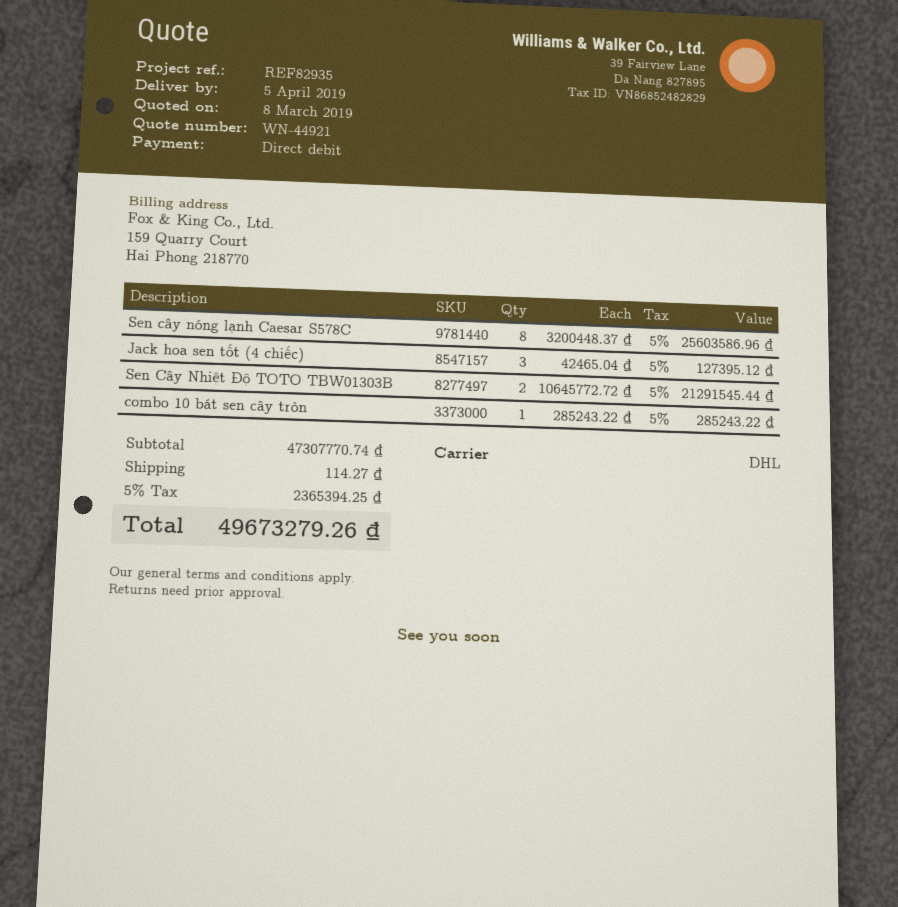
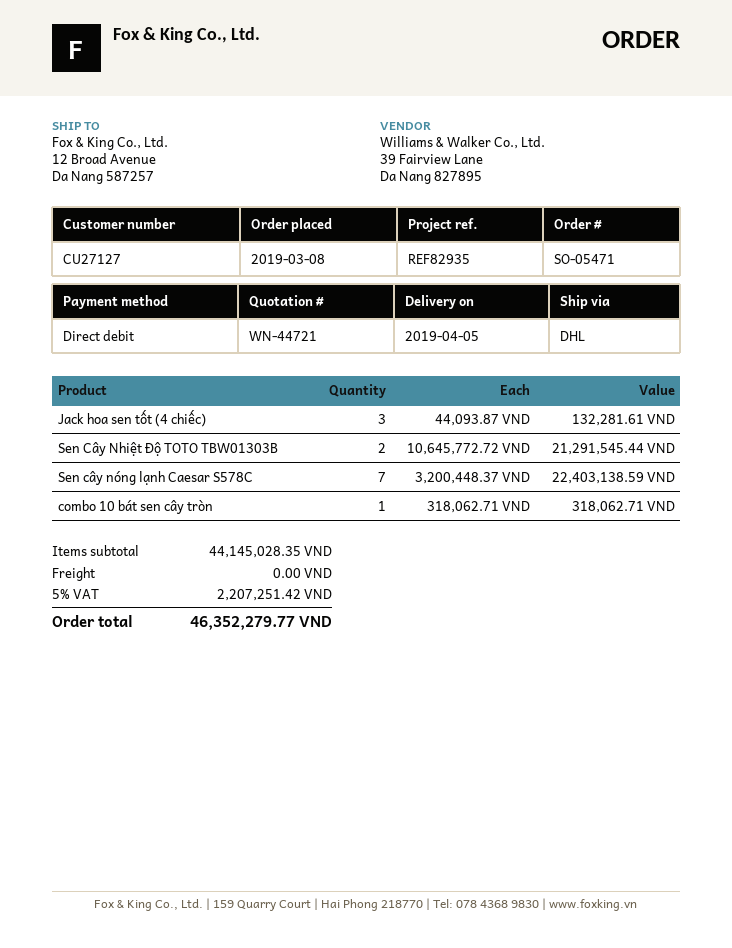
quote number: WN-44921 -> WN-44721
Sen cây nóng lạnh Caesar S578C: 8 x 3200448.37 = 25603586.96 -> 7 x 3200448.37 = 22403138.59
Jack hoa sen tốt (4 chiếc): 3 x 42465.04 = 127395.12 -> 3 x 44093.87 = 132281.61
combo 10 bát sen cây tròn: 1 x 285243.22 = 285243.22 -> 1 x 318062.71 = 318062.71
subtotal: 47307770.74 -> 44145028.35
shipping: 114.27 -> 0.00
tax: 5% = 2365394.25 -> 5% = 2207251.42
total: 49673279.26 -> 46352279.77

